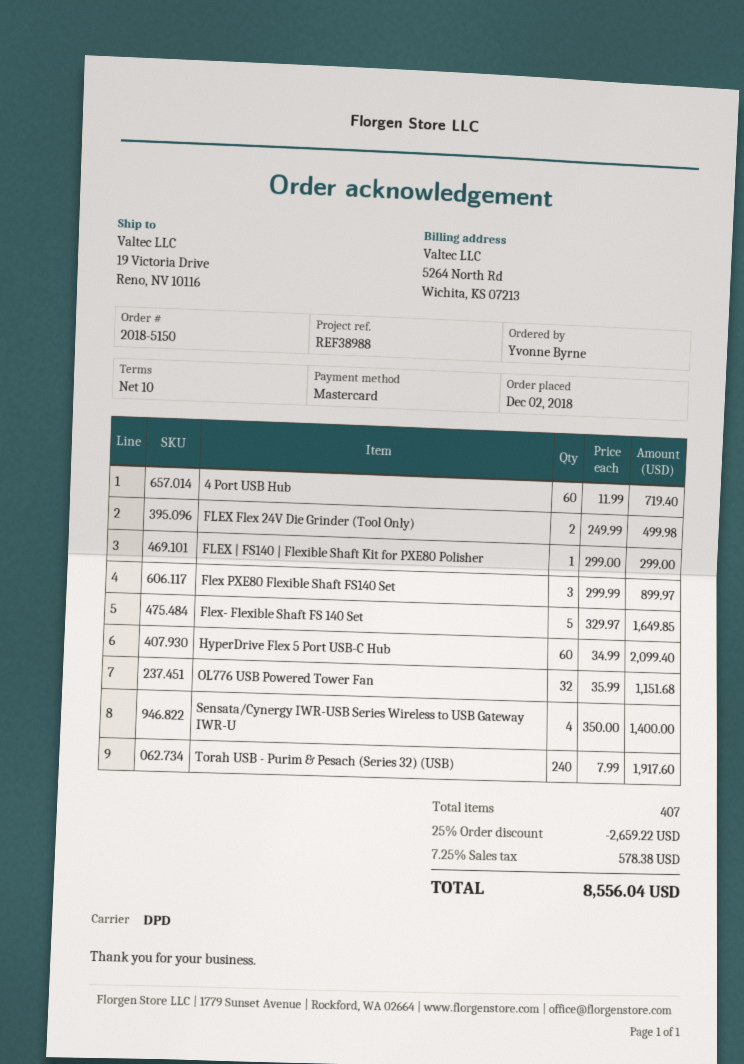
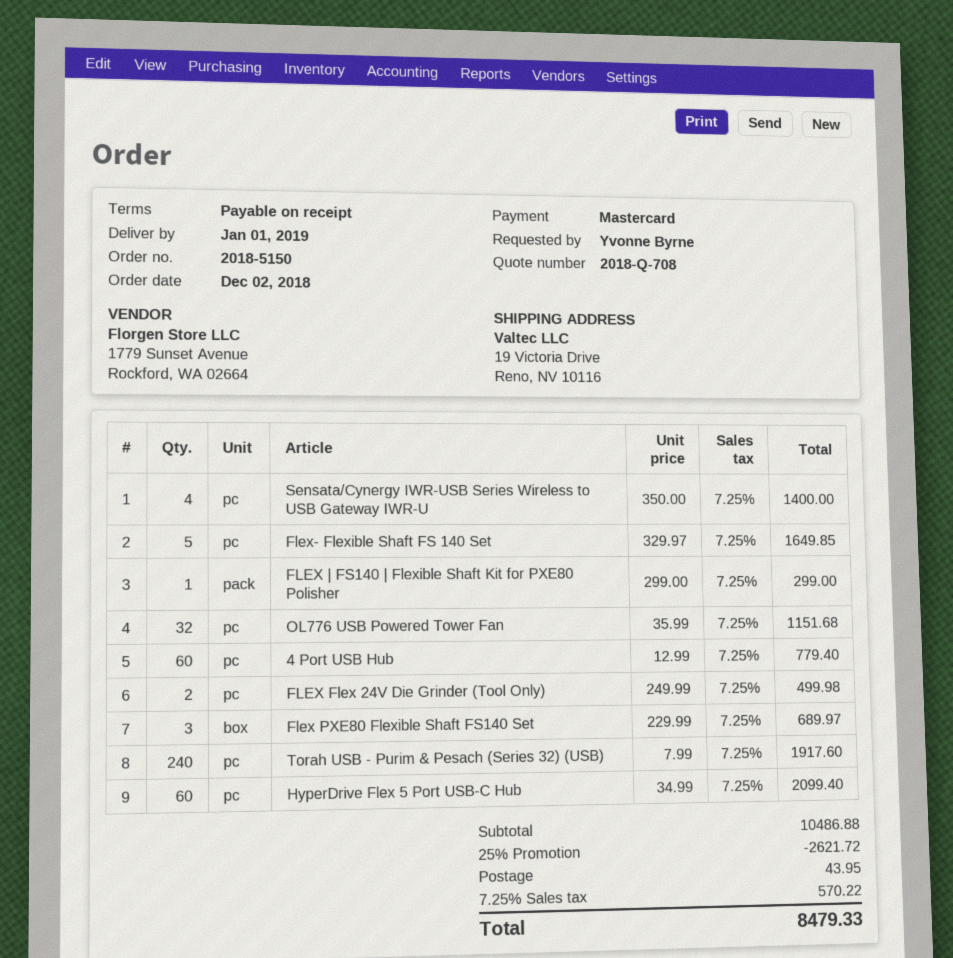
payment terms: 10 days -> on receipt
4 Port USB Hub: 60 x 11.99 = 719.40 -> 60 x 12.99 = 779.40
Flex PXE80 Flexible Shaft FS140 Set: 3 x 299.99 = 899.97 -> 3 x 229.99 = 689.97
discount: 25% = 2659.22 -> 25% = 2621.72
shipping: none -> 43.95
tax: 7.25% = 578.38 -> 7.25% = 570.22
total: 8556.04 -> 8479.33

